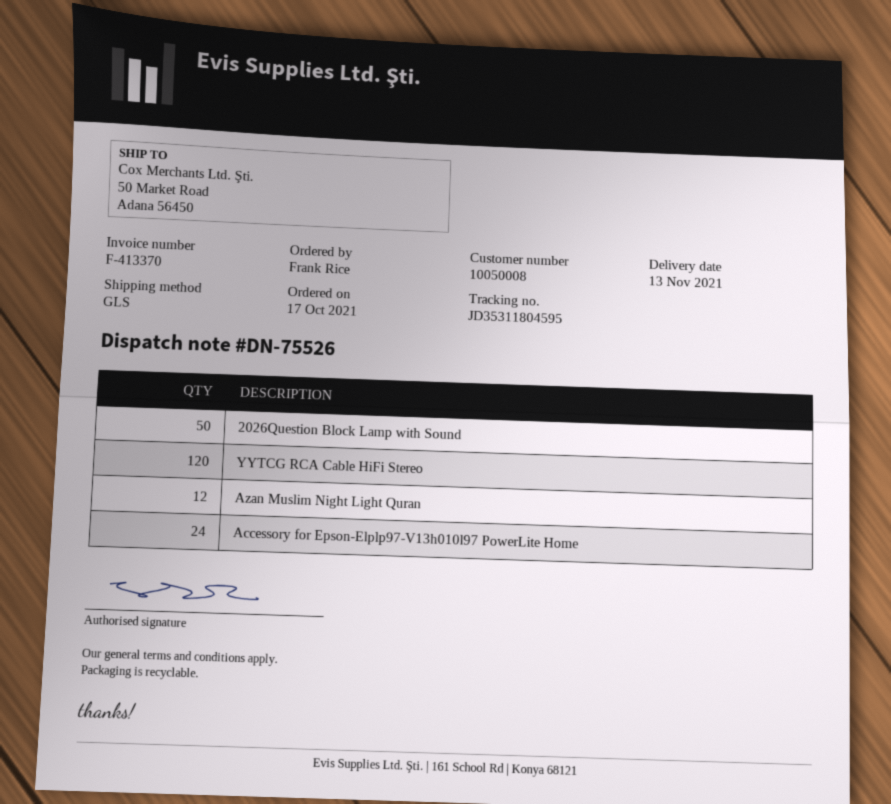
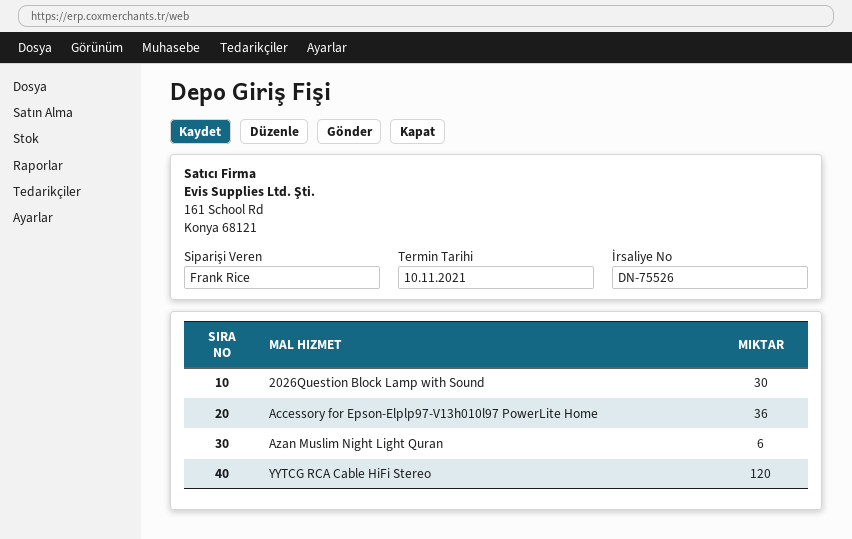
delivery date: 2021-11-13 -> 2021-11-10
2026Question Block Lamp with Sound: 50 -> 30
Azan Muslim Night Light Quran: 12 -> 6
Accessory for Epson-Elplp97-V13h010l97 PowerLite Home: 24 -> 36

